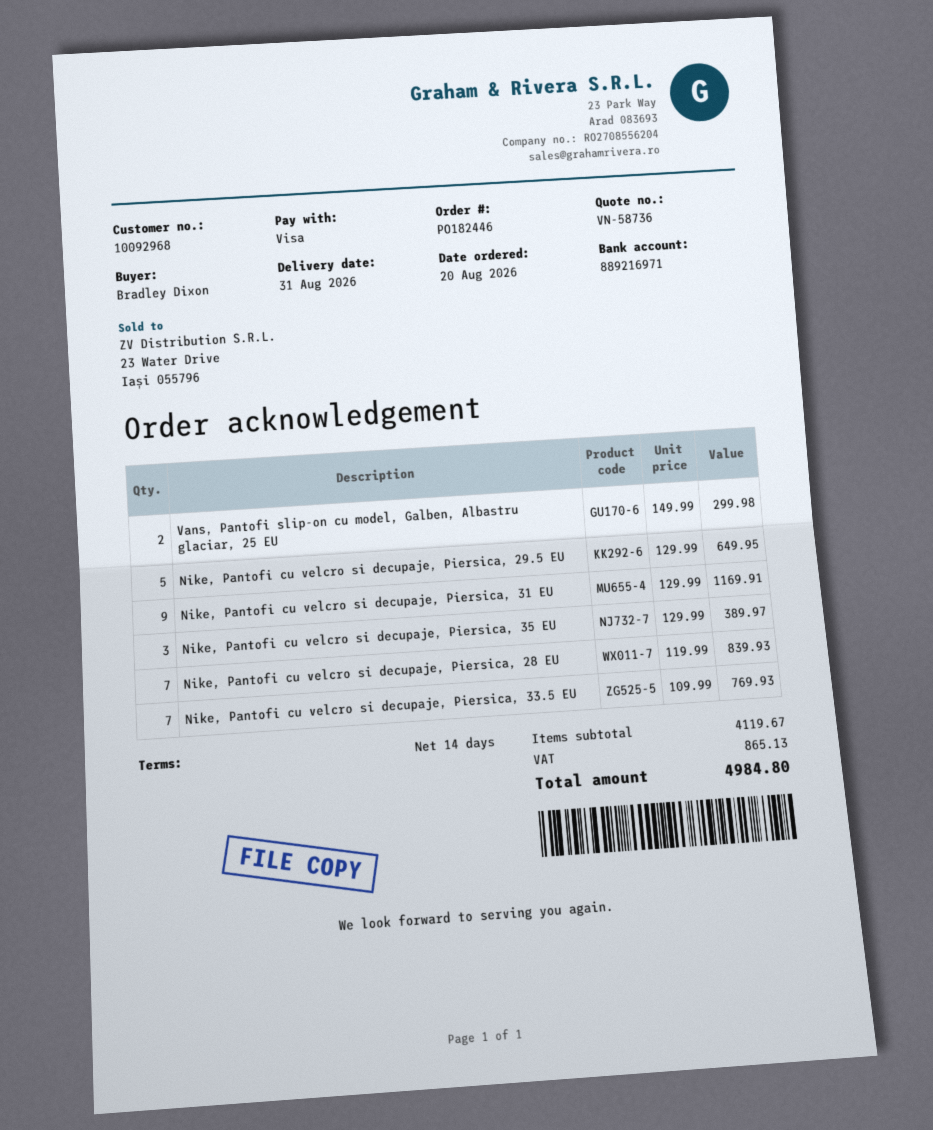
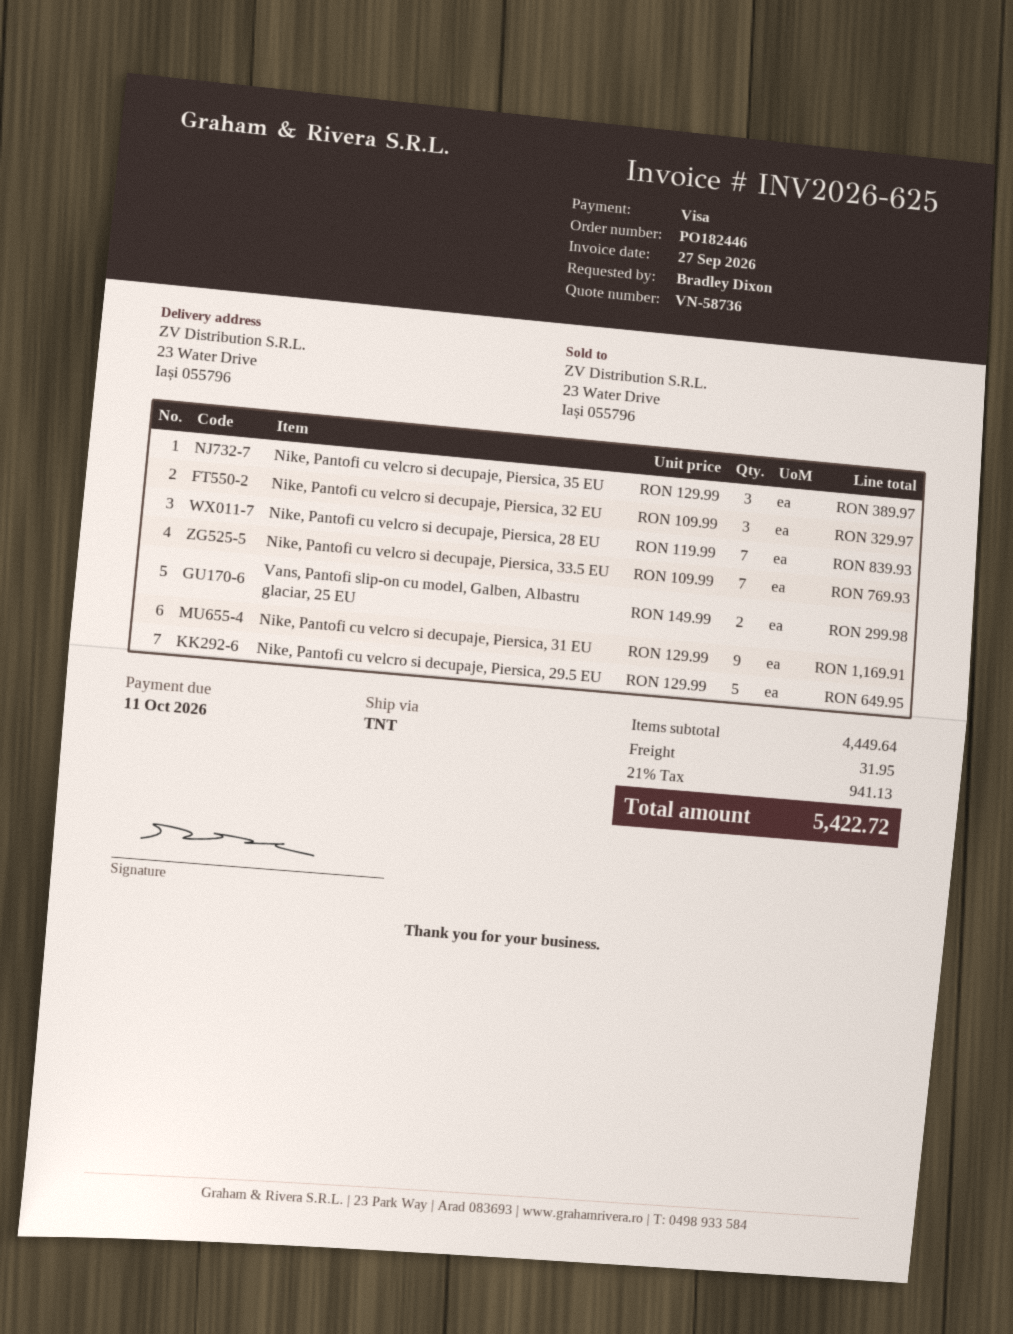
Nike, Pantofi cu velcro si decupaje, Piersica, 32 EU: none -> 3 x 109.99 = 329.97
subtotal: 4119.67 -> 4449.64
shipping: none -> 31.95
tax: 865.13 -> 941.13
total: 4984.80 -> 5422.72

